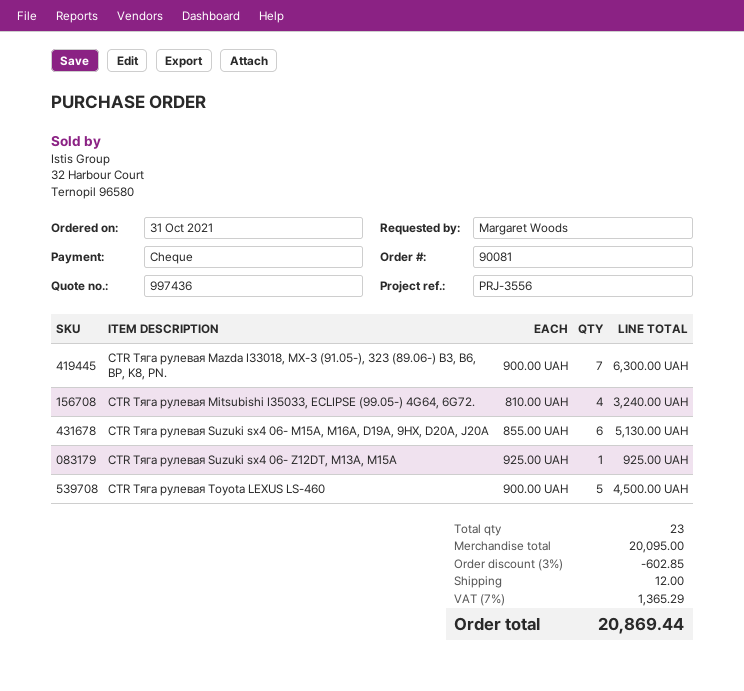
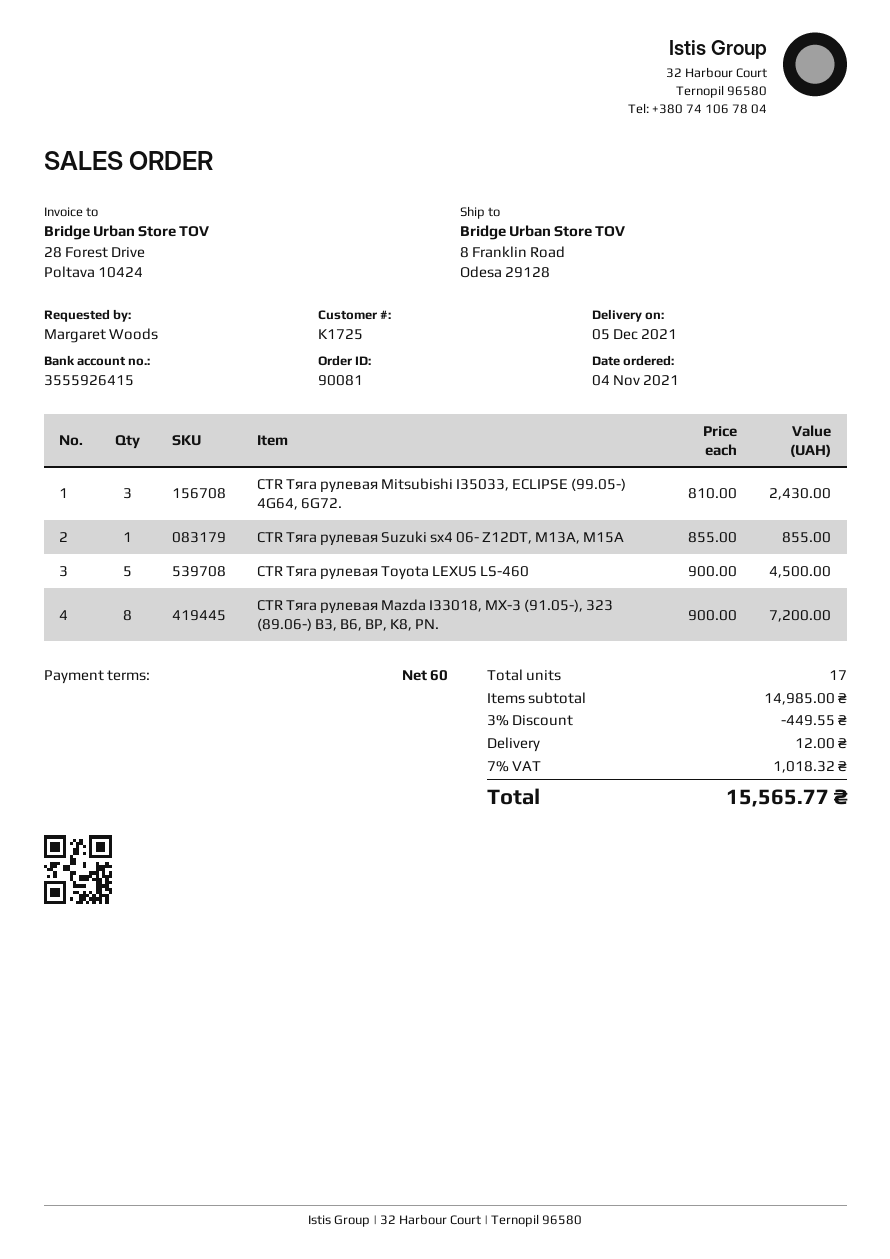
order date: 2021-10-31 -> 2021-11-04
CTR Тяга рулевая Mazda I33018, MX-3 (91.05-), 323 (89.06-) B3, B6, BP, K8, PN.: 7 x 900.00 = 6300.00 -> 8 x 900.00 = 7200.00
CTR Тяга рулевая Mitsubishi I35033, ECLIPSE (99.05-) 4G64, 6G72.: 4 x 810.00 = 3240.00 -> 3 x 810.00 = 2430.00
CTR Тяга рулевая Suzuki sx4 06- M15A, M16A, D19A, 9HX, D20A, J20A: 6 x 855.00 = 5130.00 -> none
CTR Тяга рулевая Suzuki sx4 06- Z12DT, M13A, M15A: 1 x 925.00 = 925.00 -> 1 x 855.00 = 855.00
total quantity: 23 -> 17
subtotal: 20095.00 -> 14985.00
discount: 3% = 602.85 -> 3% = 449.55
tax: 7% = 1365.29 -> 7% = 1018.32
total: 20869.44 -> 15565.77

